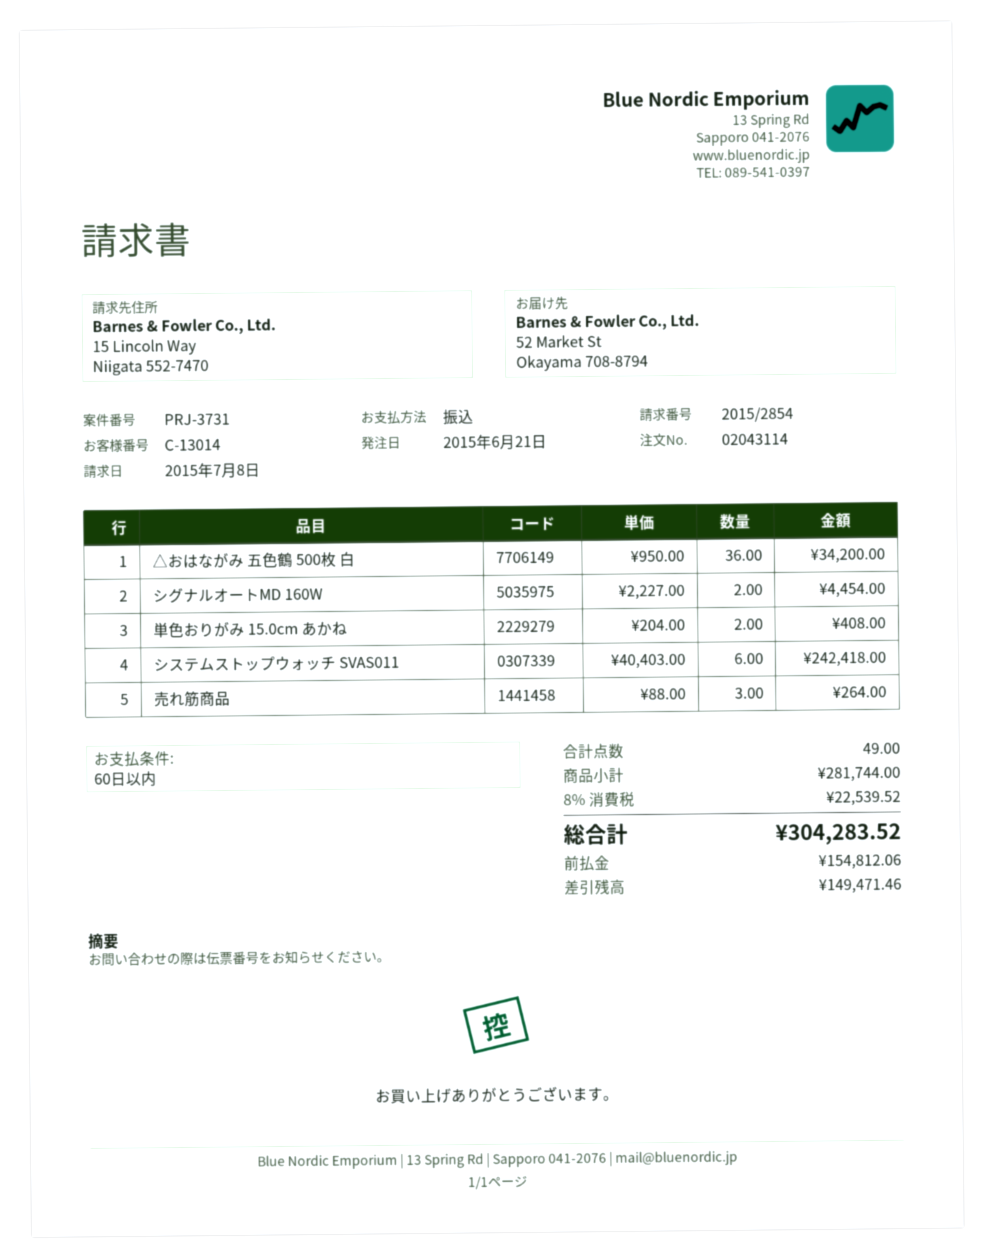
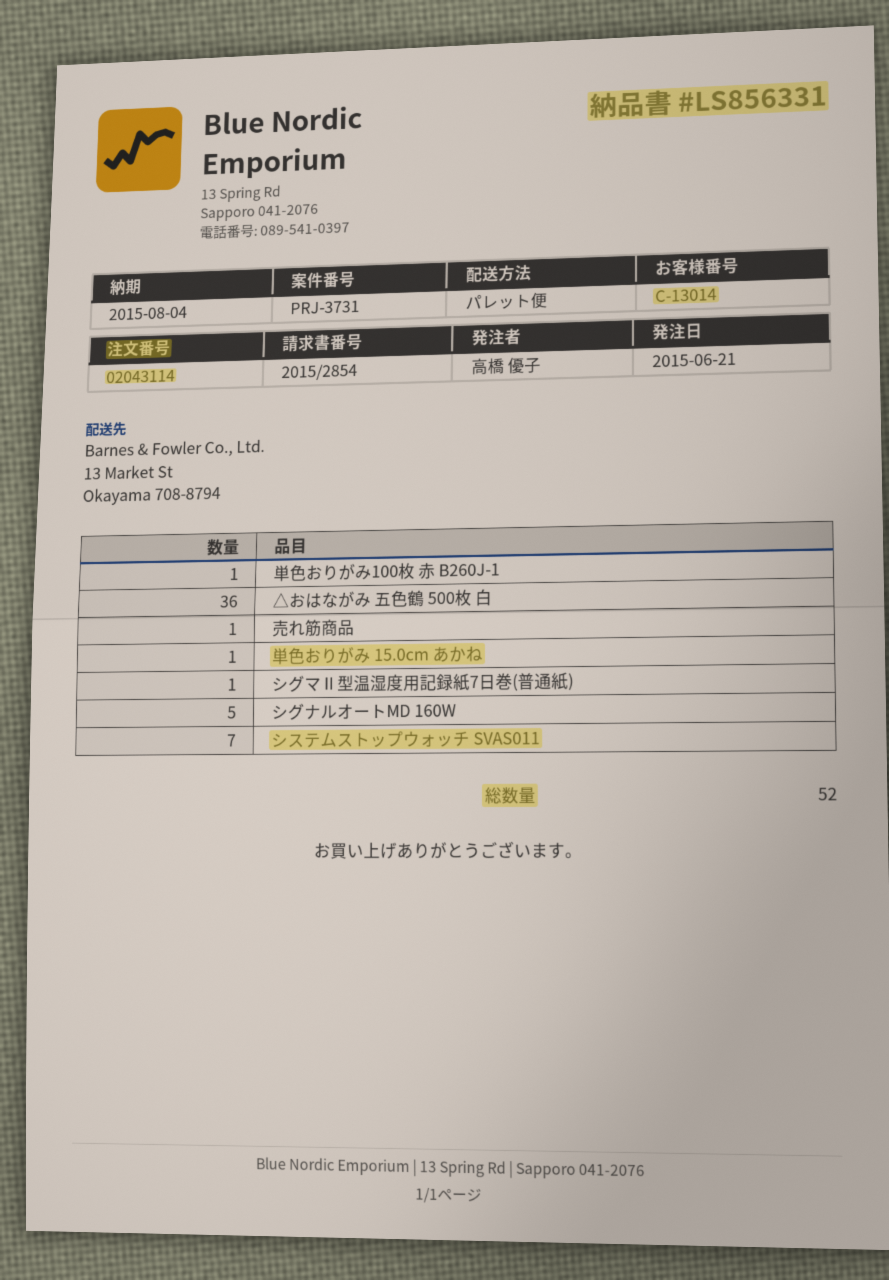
ship to: 52 Market St, Okayama 708-8794 -> 13 Market St, Okayama 708-8794
シグナルオートMD 160W: 2 -> 5
単色おりがみ 15.0cm あかね: 2 -> 1
システムストップウォッチ SVAS011: 6 -> 7
売れ筋商品: 3 -> 1
単色おりがみ100枚 赤 B260J-1: none -> 1
シグマⅡ型温湿度用記録紙7日巻(普通紙): none -> 1
total quantity: 49 -> 52

